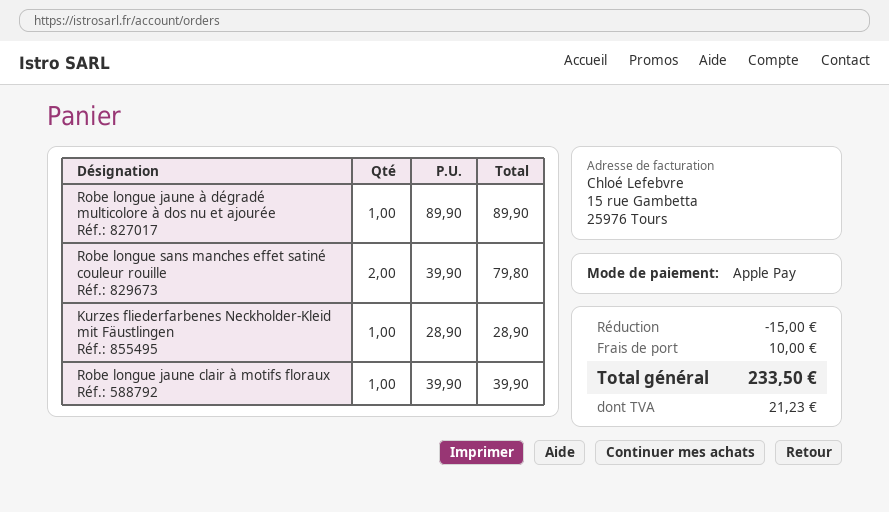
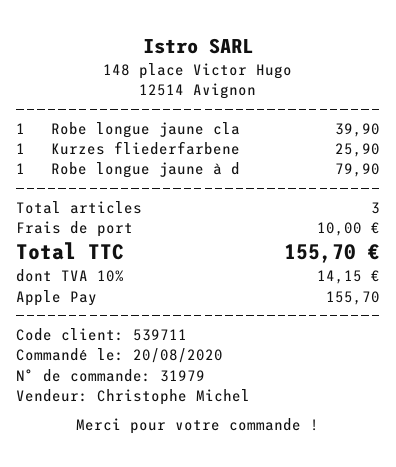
Robe longue jaune à dégradé multicolore à dos nu et ajourée: 1 x 89.90 = 89.90 -> 1 x 79.90 = 79.90
Robe longue sans manches effet satiné couleur rouille: 2 x 39.90 = 79.80 -> none
Kurzes fliederfarbenes Neckholder-Kleid mit Fäustlingen: 1 x 28.90 = 28.90 -> 1 x 25.90 = 25.90
discount: 15.00 -> none
tax: 21.23 -> 14.15
total: 233.50 -> 155.70

